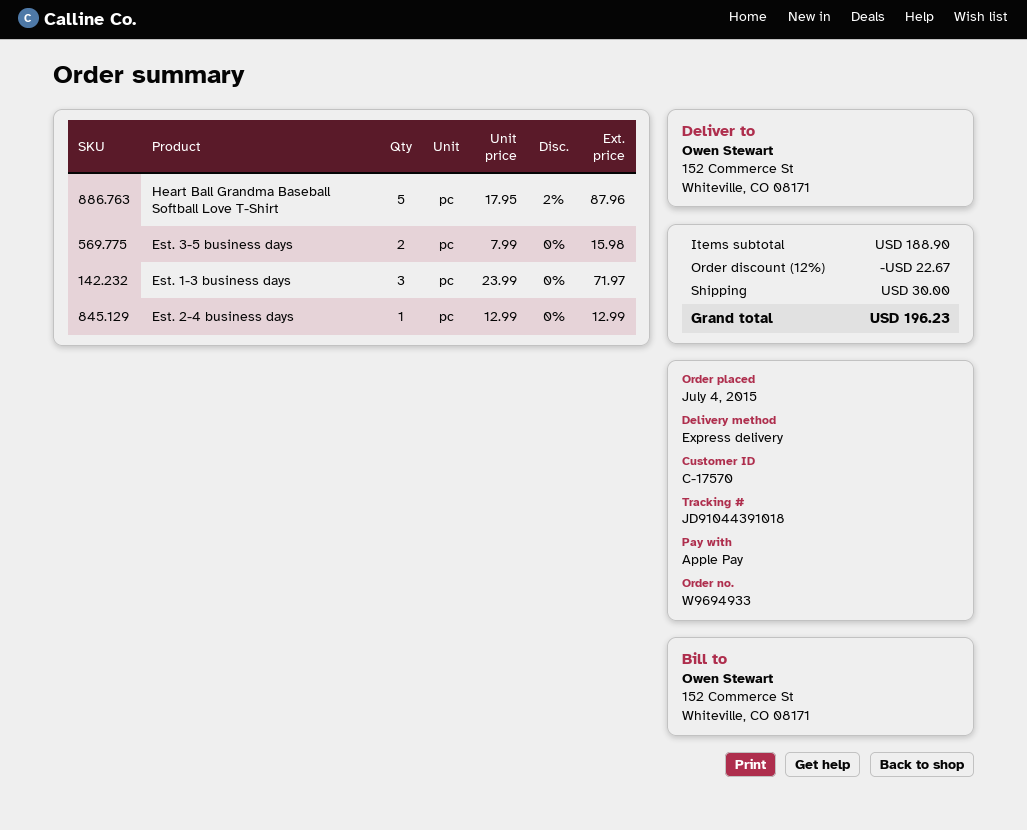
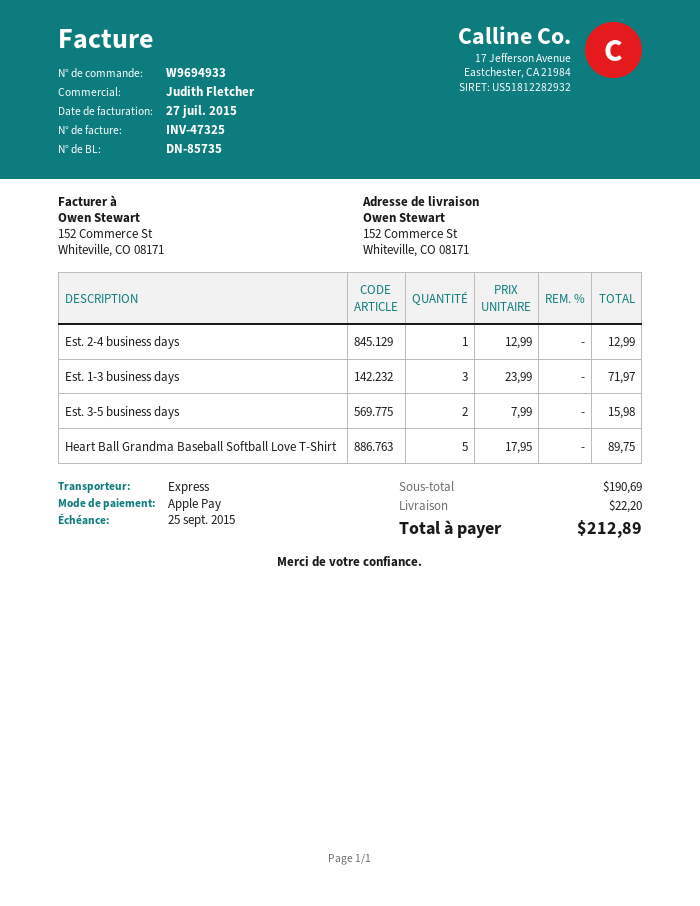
Heart Ball Grandma Baseball Softball Love T-Shirt: 5 x 17.95 - 2% = 87.96 -> 5 x 17.95 = 89.75
subtotal: 188.90 -> 190.69
discount: 12% = 22.67 -> none
shipping: 30.00 -> 22.20
total: 196.23 -> 212.89

